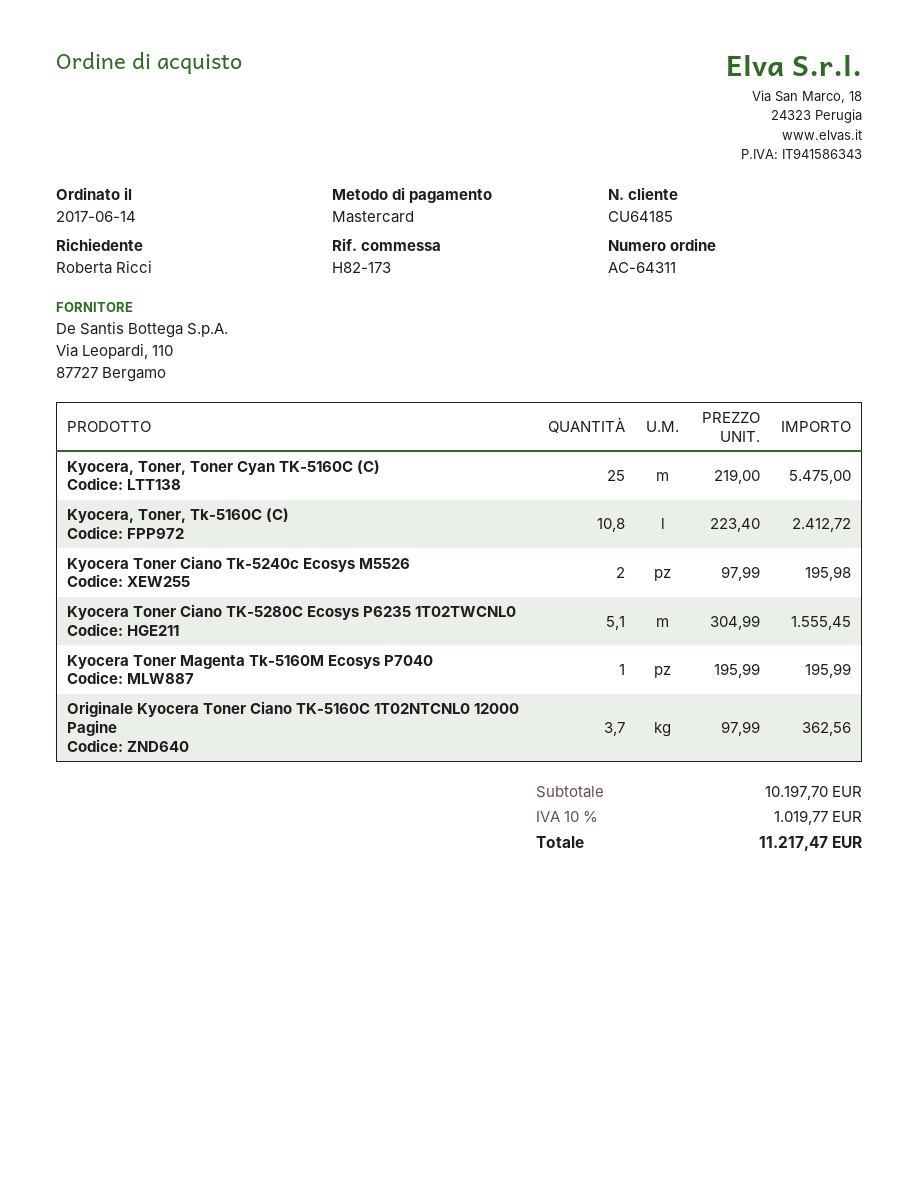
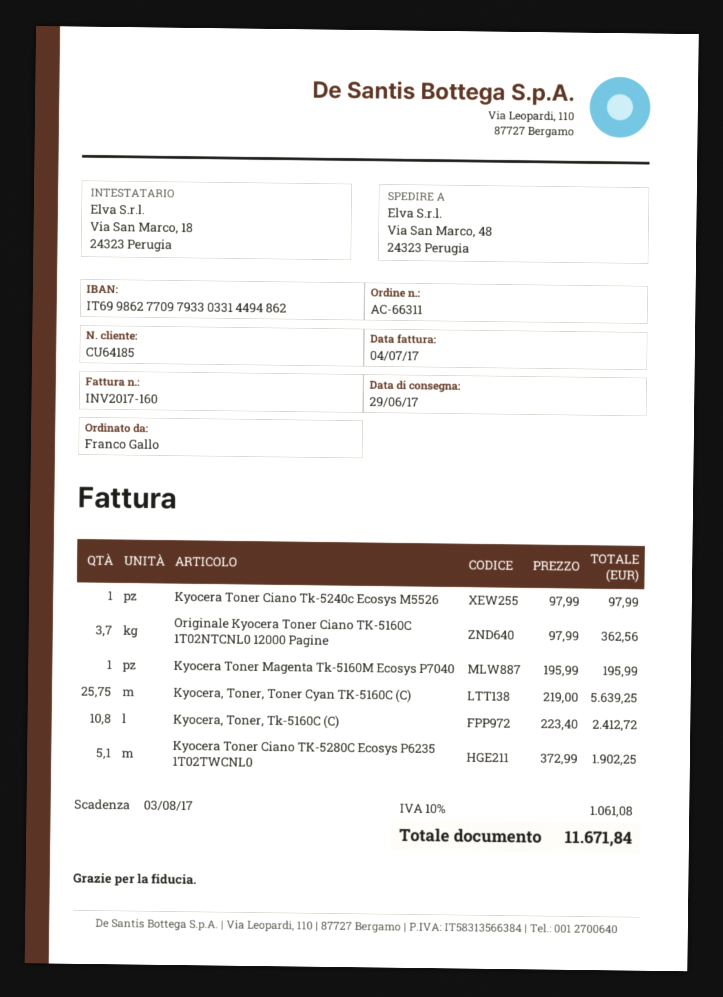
order number: AC-64311 -> AC-66311
ordered by: Roberta Ricci -> Franco Gallo
Kyocera, Toner, Toner Cyan TK-5160C (C): 25 x 219.00 = 5475.00 -> 25.75 x 219.00 = 5639.25
Kyocera Toner Ciano Tk-5240c Ecosys M5526: 2 x 97.99 = 195.98 -> 1 x 97.99 = 97.99
Kyocera Toner Ciano TK-5280C Ecosys P6235 1T02TWCNL0: 5.1 x 304.99 = 1555.45 -> 5.1 x 372.99 = 1902.25
tax: 10% = 1019.77 -> 10% = 1061.08
total: 11217.47 -> 11671.84

